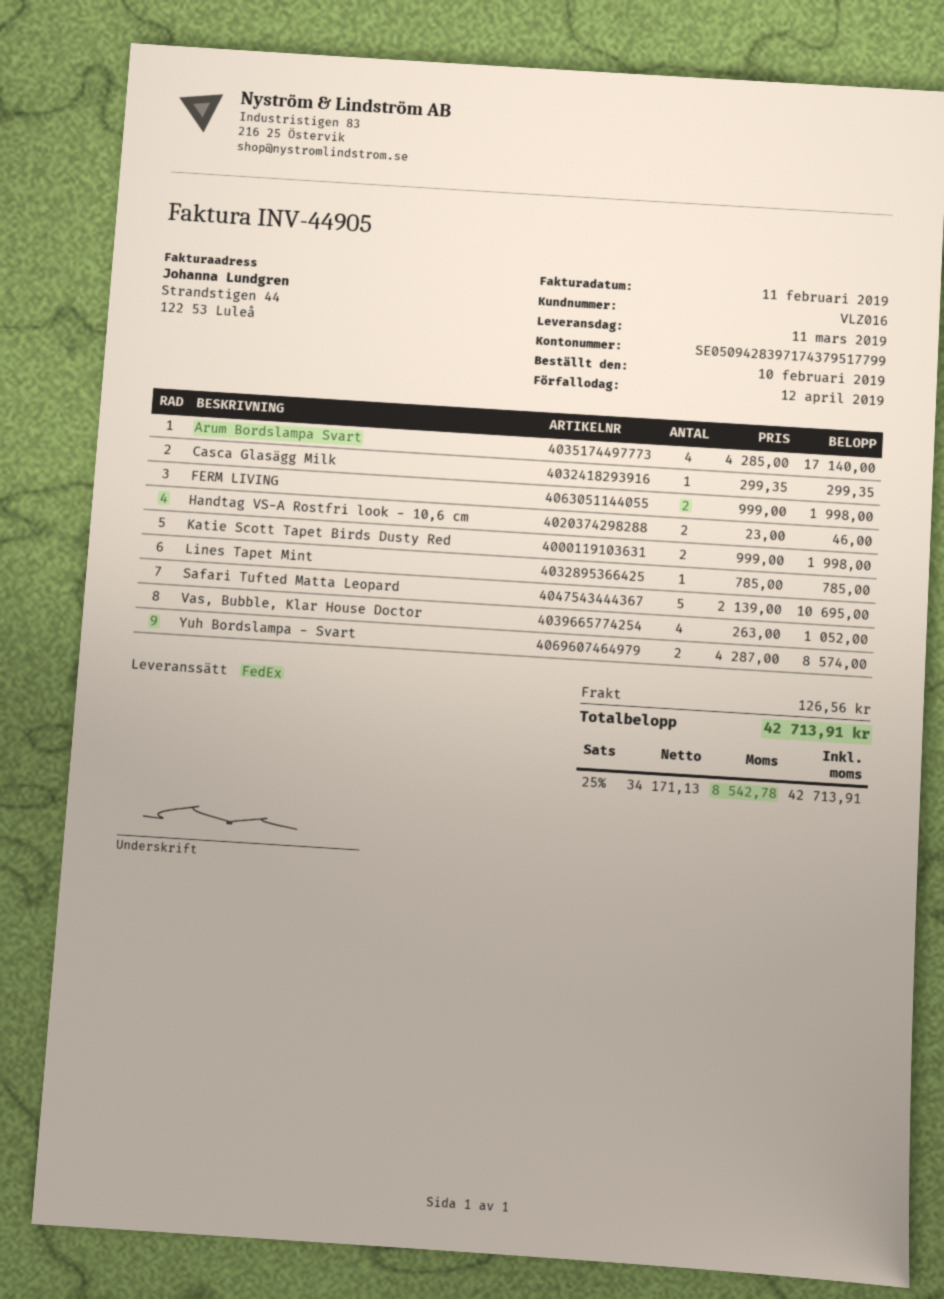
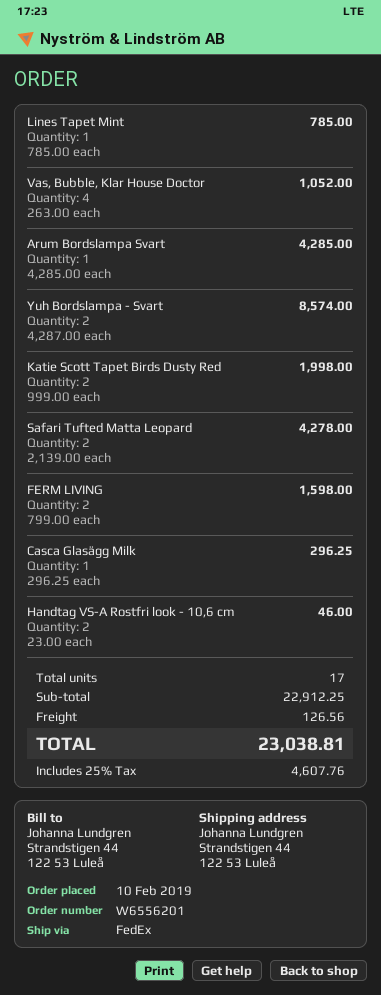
Arum Bordslampa Svart: 4 x 4285.00 = 17140.00 -> 1 x 4285.00 = 4285.00
Casca Glasägg Milk: 1 x 299.35 = 299.35 -> 1 x 296.25 = 296.25
FERM LIVING: 2 x 999.00 = 1998.00 -> 2 x 799.00 = 1598.00
Safari Tufted Matta Leopard: 5 x 2139.00 = 10695.00 -> 2 x 2139.00 = 4278.00
tax: 25% = 8542.78 -> 25% = 4607.76
total: 42713.91 -> 23038.81

